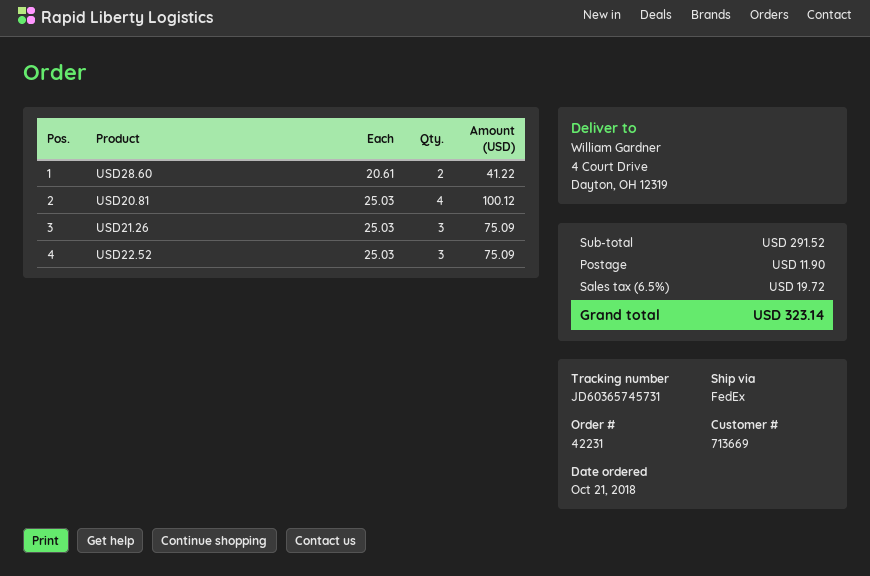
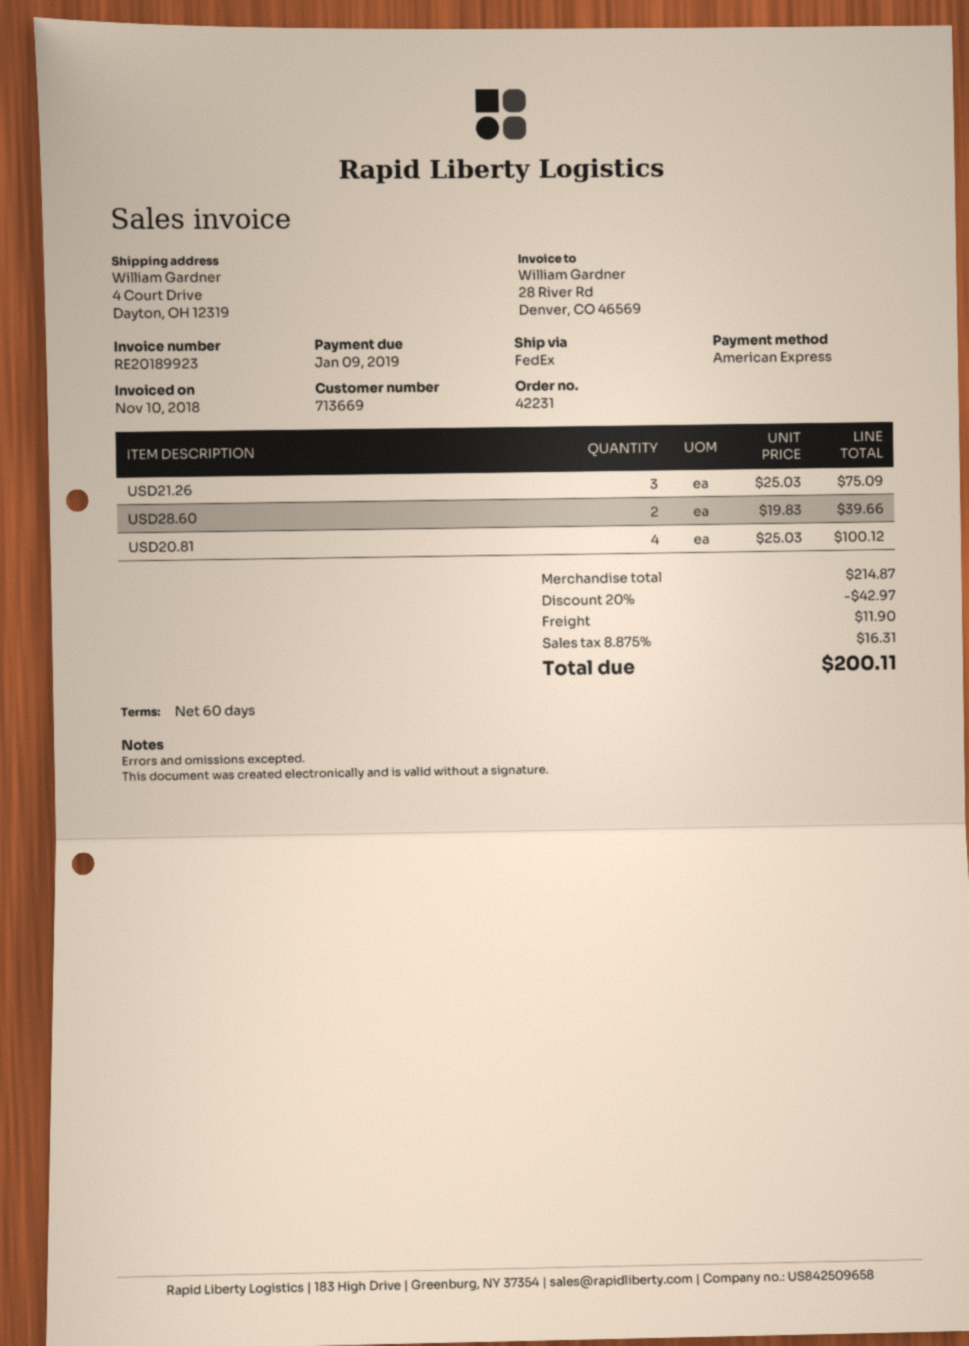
USD28.60: 2 x 20.61 = 41.22 -> 2 x 19.83 = 39.66
USD22.52: 3 x 25.03 = 75.09 -> none
subtotal: 291.52 -> 214.87
discount: none -> 20% = 42.97
tax: 6.5% = 19.72 -> 8.875% = 16.31
total: 323.14 -> 200.11

